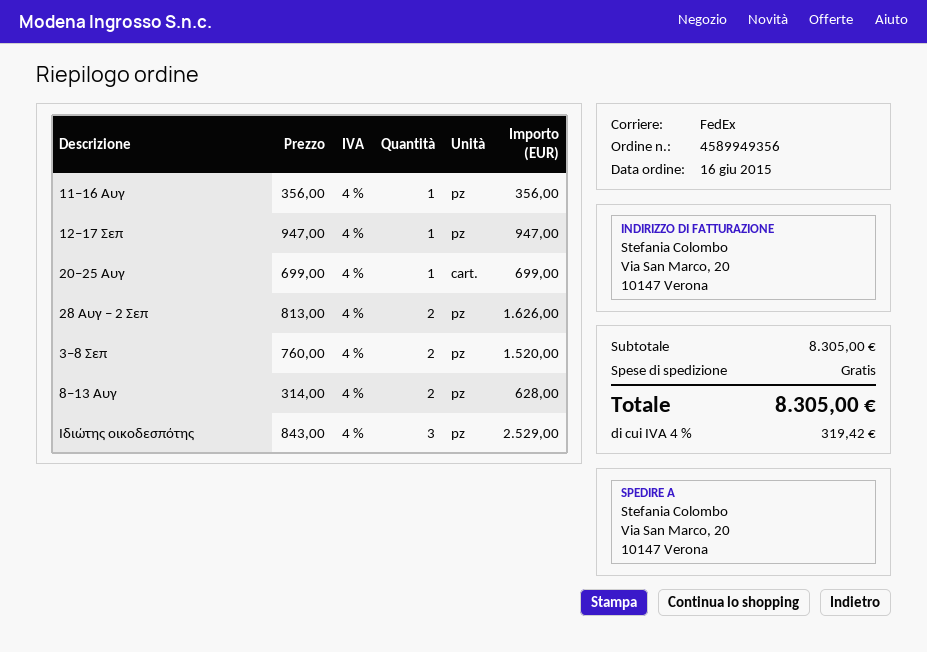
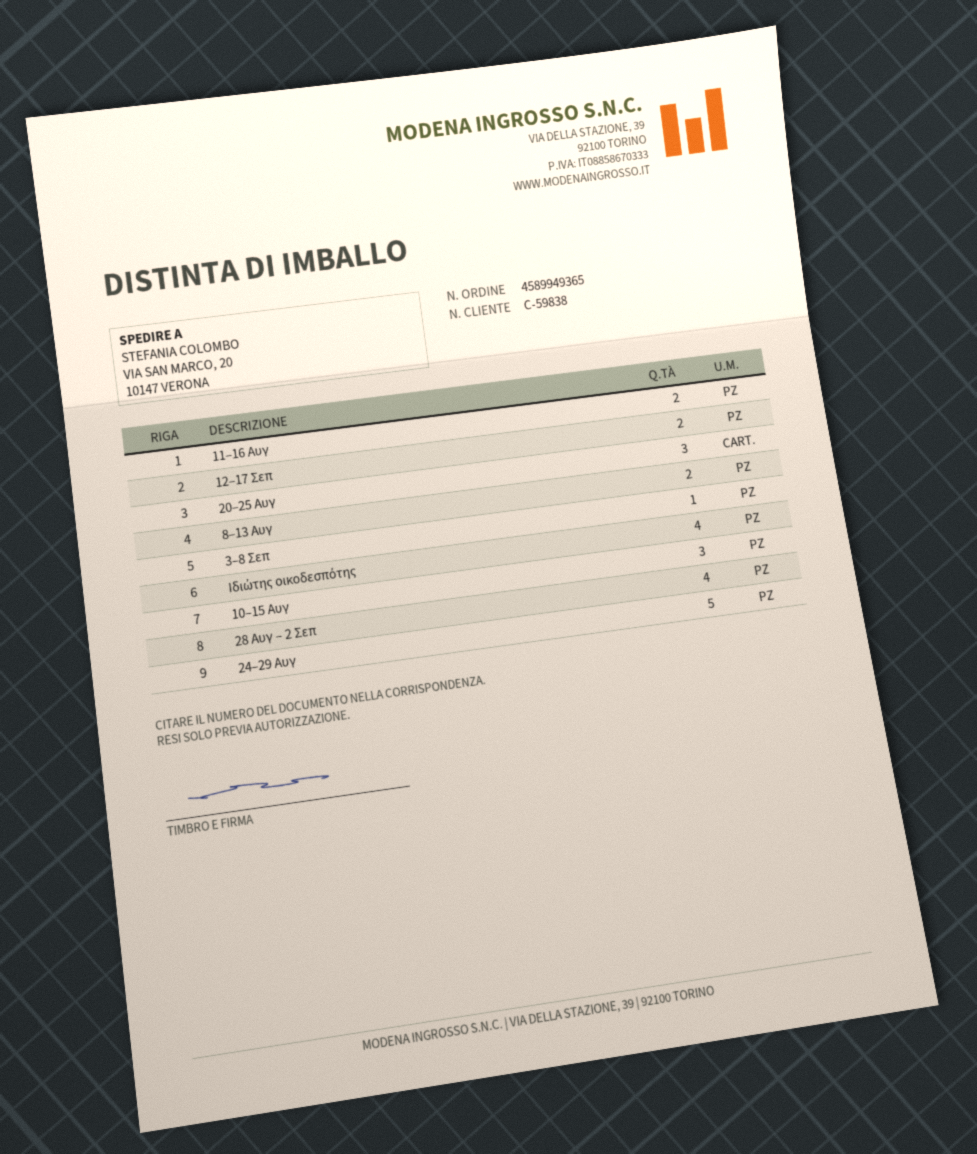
order number: 4589949356 -> 4589949365
11–16 Αυγ: 1 -> 2
12–17 Σεπ: 1 -> 2
20–25 Αυγ: 1 -> 3
28 Αυγ – 2 Σεπ: 2 -> 4
3–8 Σεπ: 2 -> 1
Ιδιώτης οικοδεσπότης: 3 -> 4
10–15 Αυγ: none -> 3
24–29 Αυγ: none -> 5

